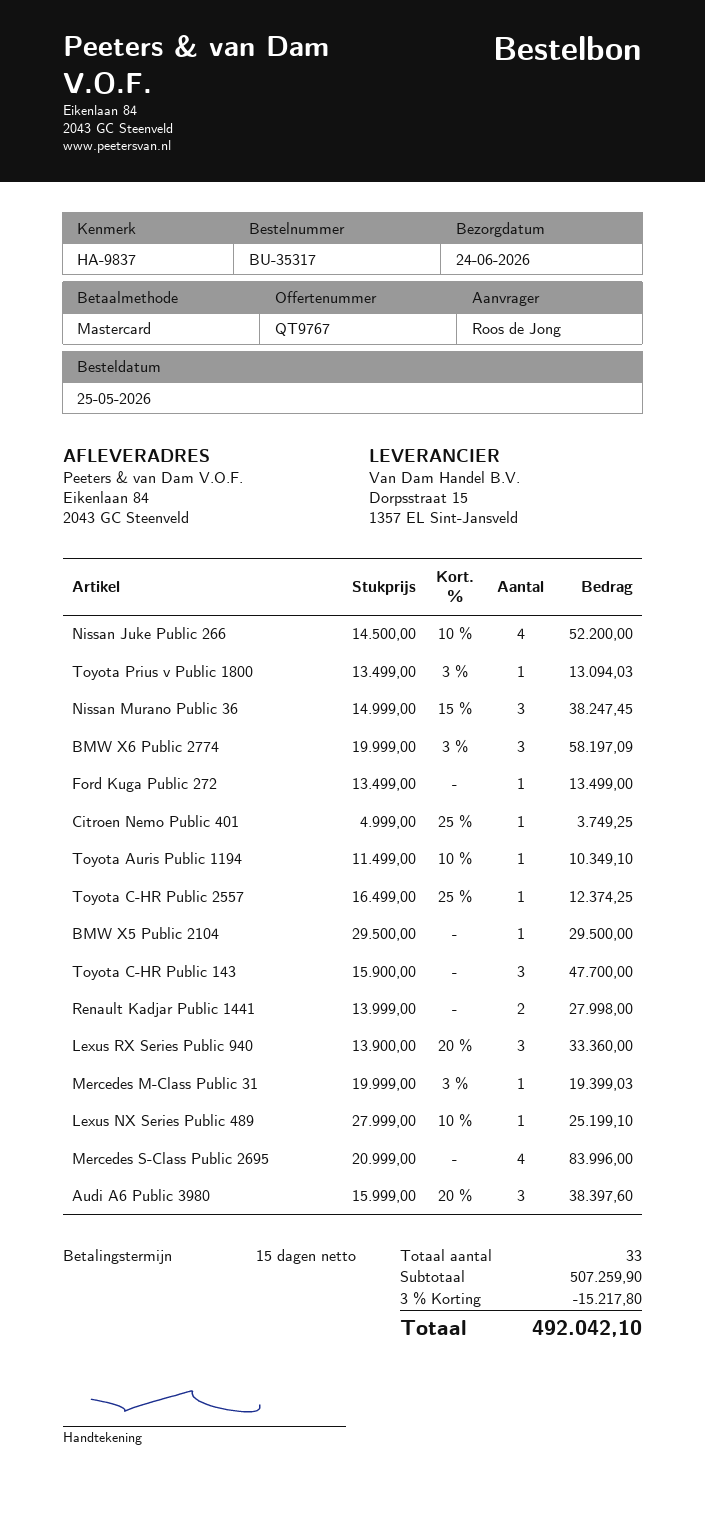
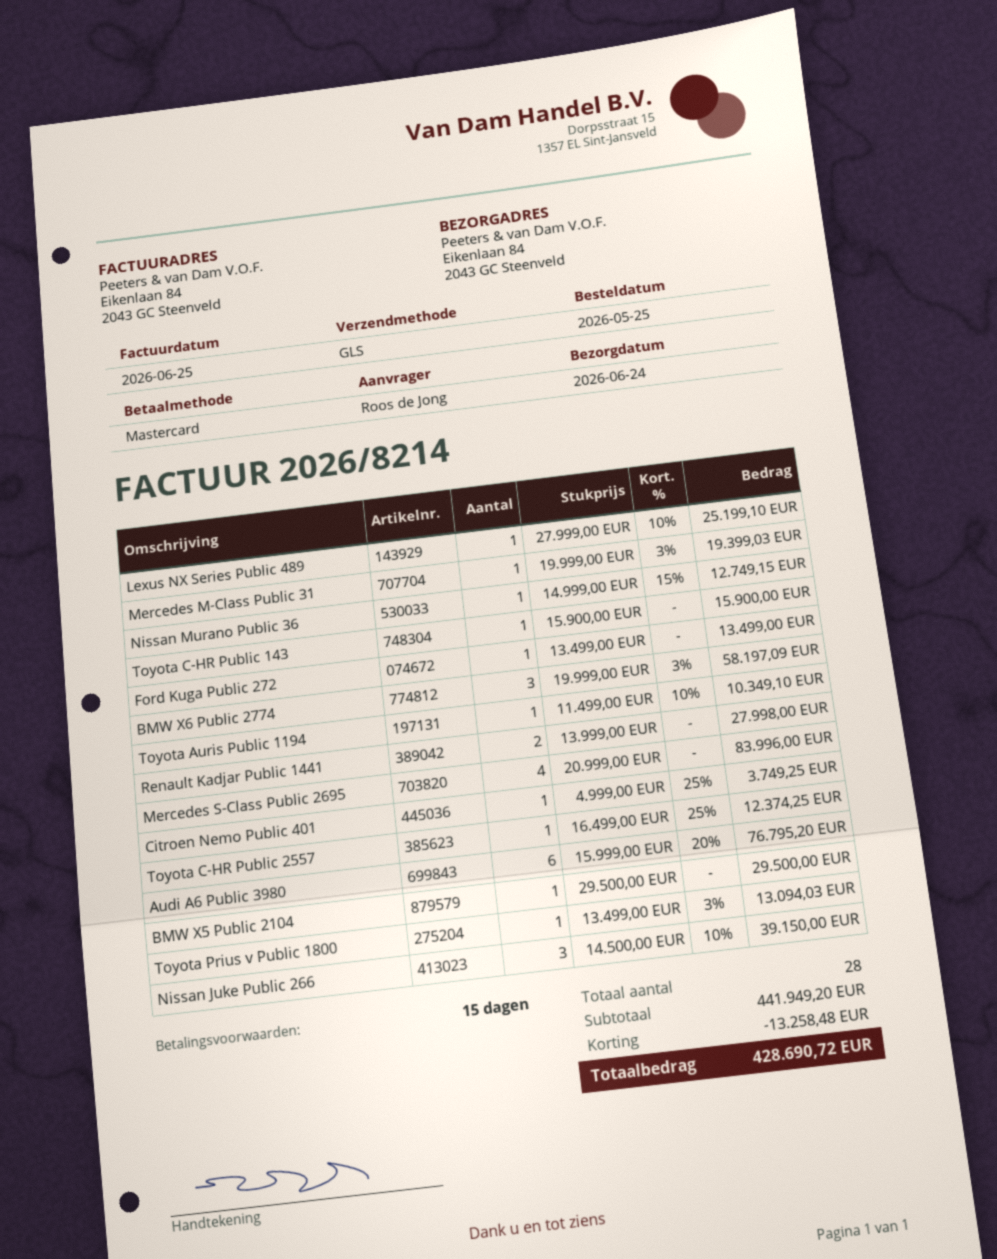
Nissan Juke Public 266: 4 x 14500.00 - 10% = 52200.00 -> 3 x 14500.00 - 10% = 39150.00
Nissan Murano Public 36: 3 x 14999.00 - 15% = 38247.45 -> 1 x 14999.00 - 15% = 12749.15
Toyota C-HR Public 143: 3 x 15900.00 = 47700.00 -> 1 x 15900.00 = 15900.00
Lexus RX Series Public 940: 3 x 13900.00 - 20% = 33360.00 -> none
Audi A6 Public 3980: 3 x 15999.00 - 20% = 38397.60 -> 6 x 15999.00 - 20% = 76795.20
total quantity: 33 -> 28
subtotal: 507259.90 -> 441949.20
discount: 15217.80 -> 13258.48
total: 492042.10 -> 428690.72

